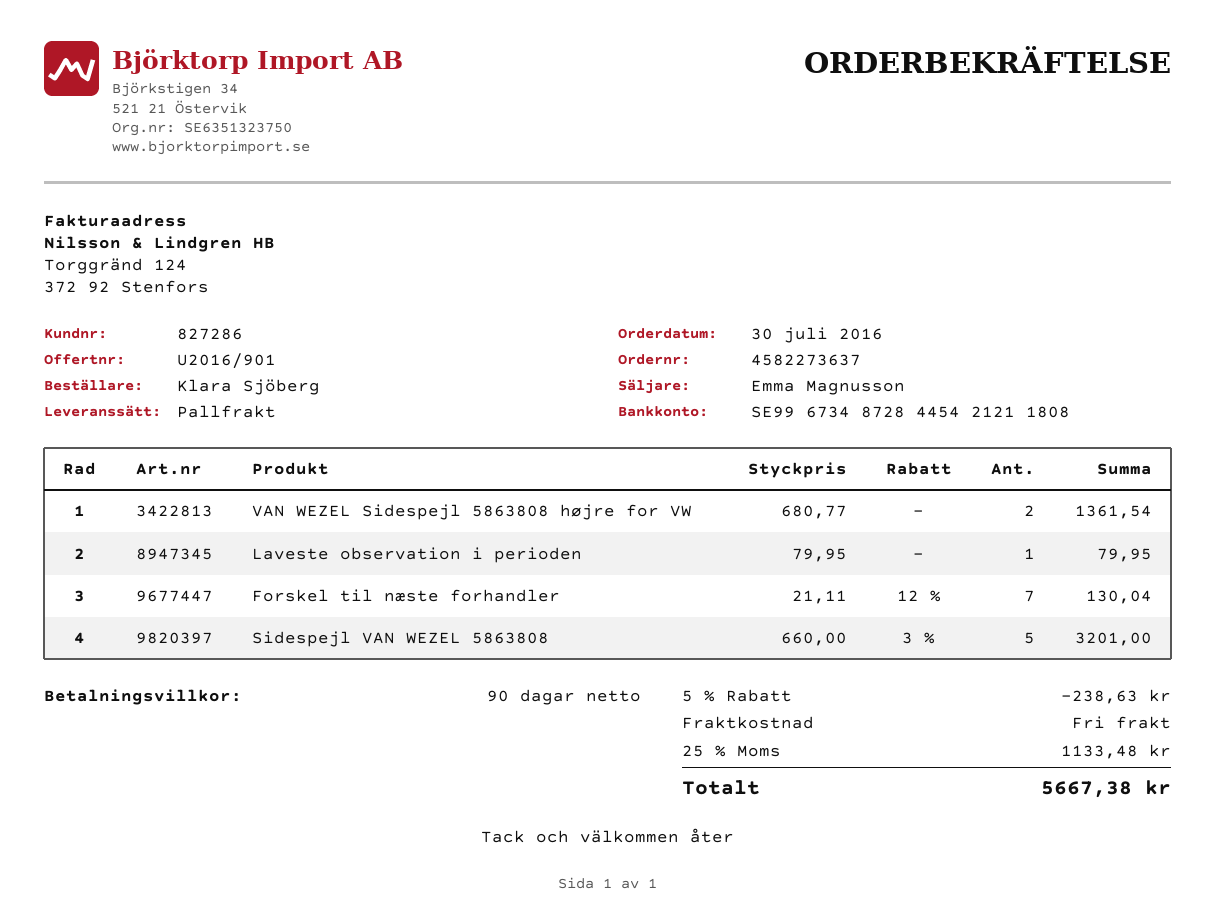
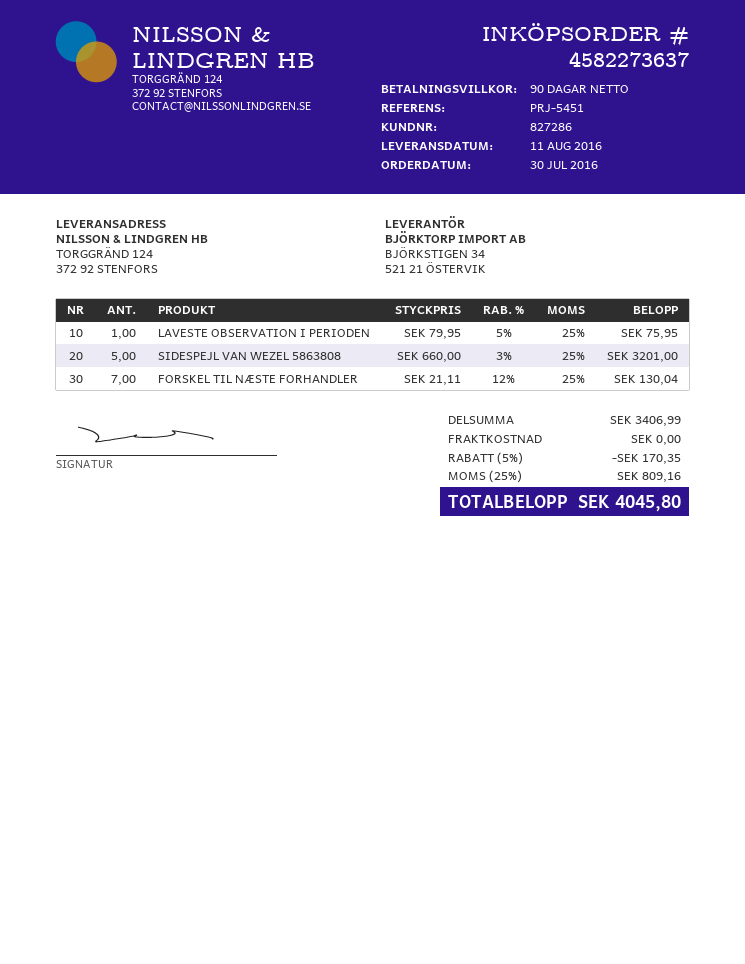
VAN WEZEL Sidespejl 5863808 højre for VW: 2 x 680.77 = 1361.54 -> none
Laveste observation i perioden: 1 x 79.95 = 79.95 -> 1 x 79.95 - 5% = 75.95
discount: 5% = 238.63 -> 5% = 170.35
tax: 25% = 1133.48 -> 25% = 809.16
total: 5667.38 -> 4045.80

